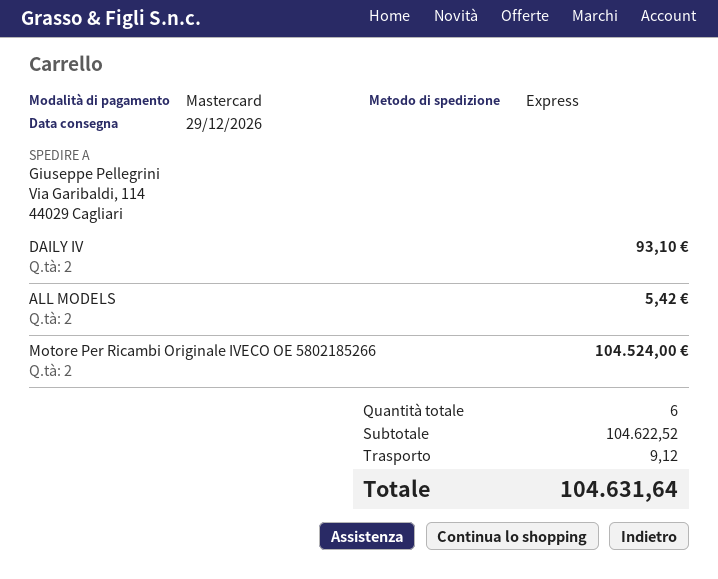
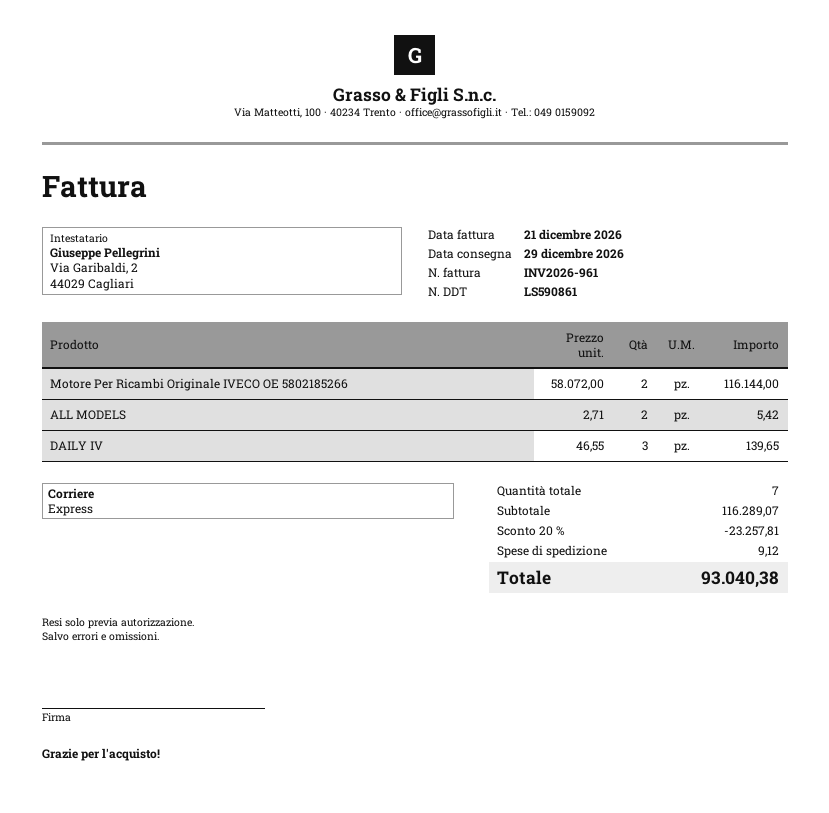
DAILY IV: 2 for 93.10 -> 3 for 139.65
Motore Per Ricambi Originale IVECO OE 5802185266: 2 for 104524.00 -> 2 for 116144.00
total quantity: 6 -> 7
subtotal: 104622.52 -> 116289.07
discount: none -> 20% = 23257.81
total: 104631.64 -> 93040.38

